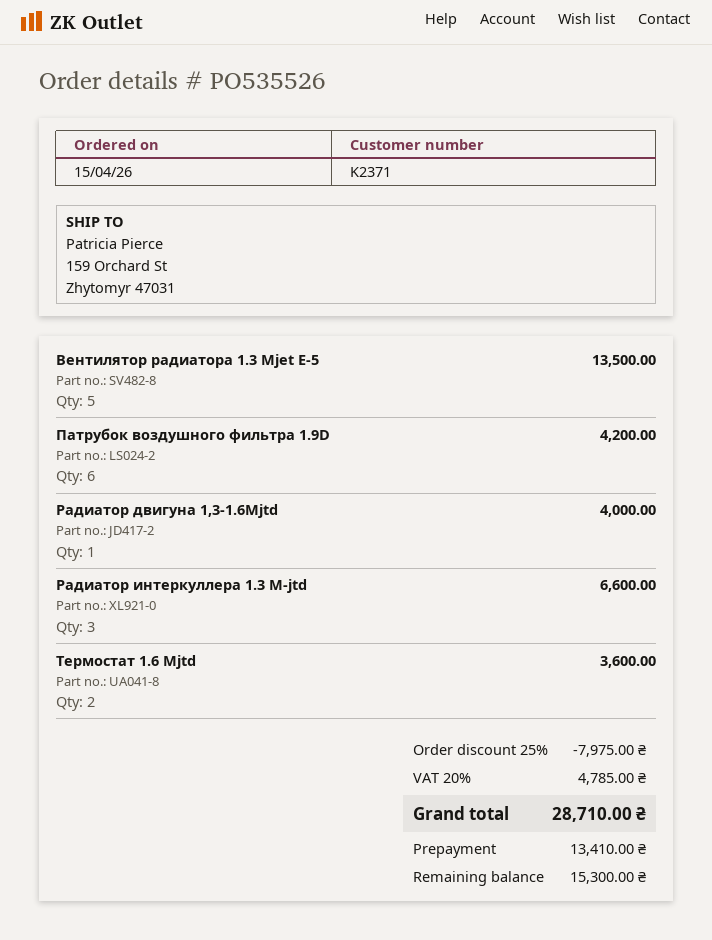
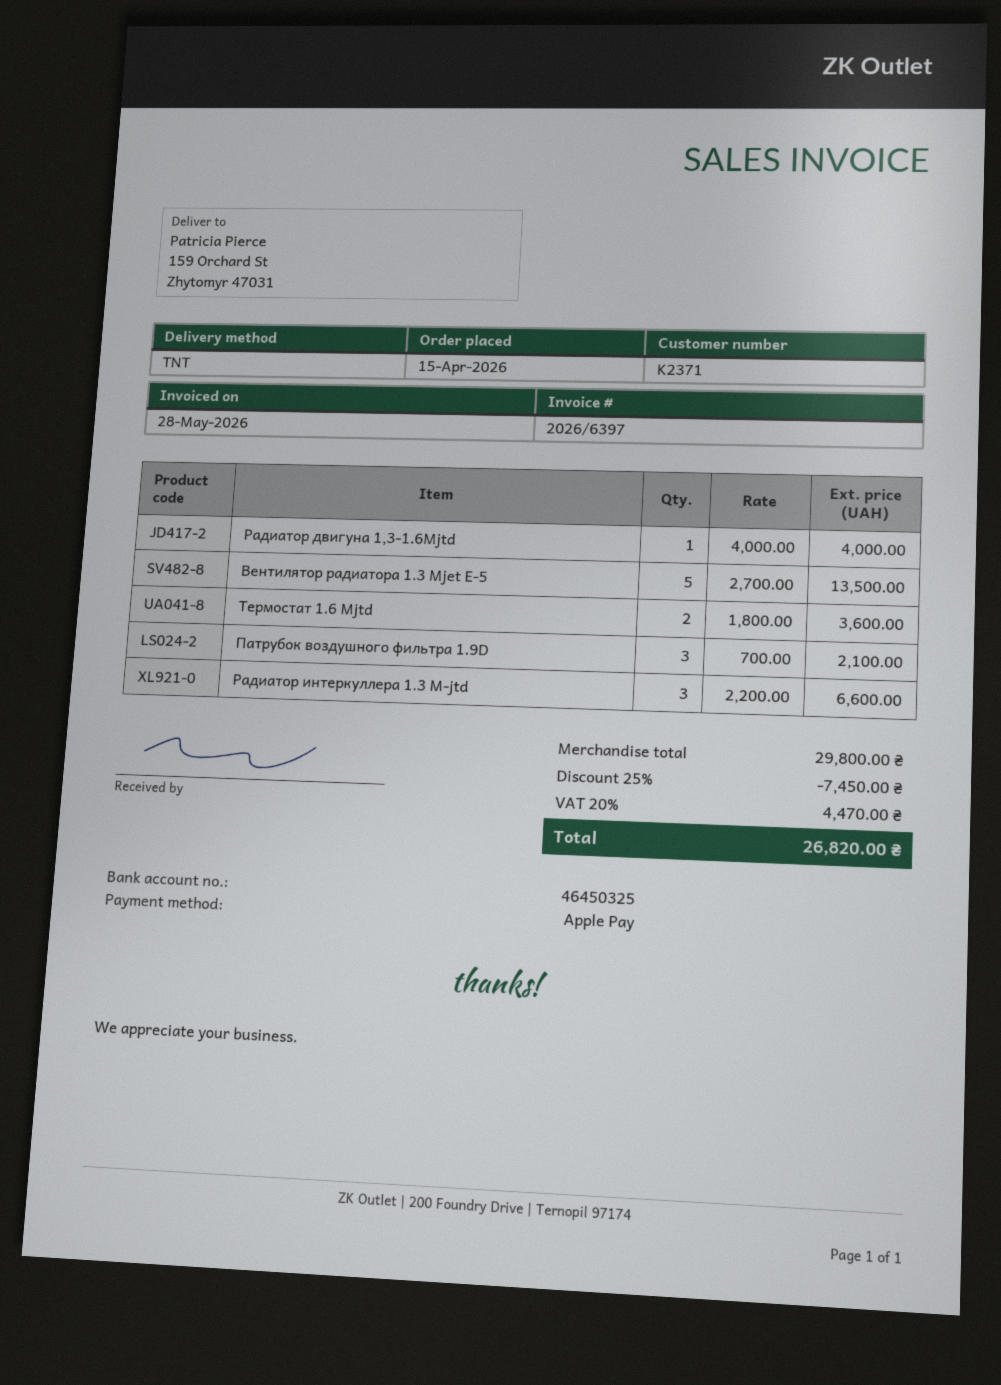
Патрубок воздушного фильтра 1.9D: 6 for 4200.00 -> 3 for 2100.00
discount: 25% = 7975.00 -> 25% = 7450.00
tax: 20% = 4785.00 -> 20% = 4470.00
total: 28710.00 -> 26820.00

